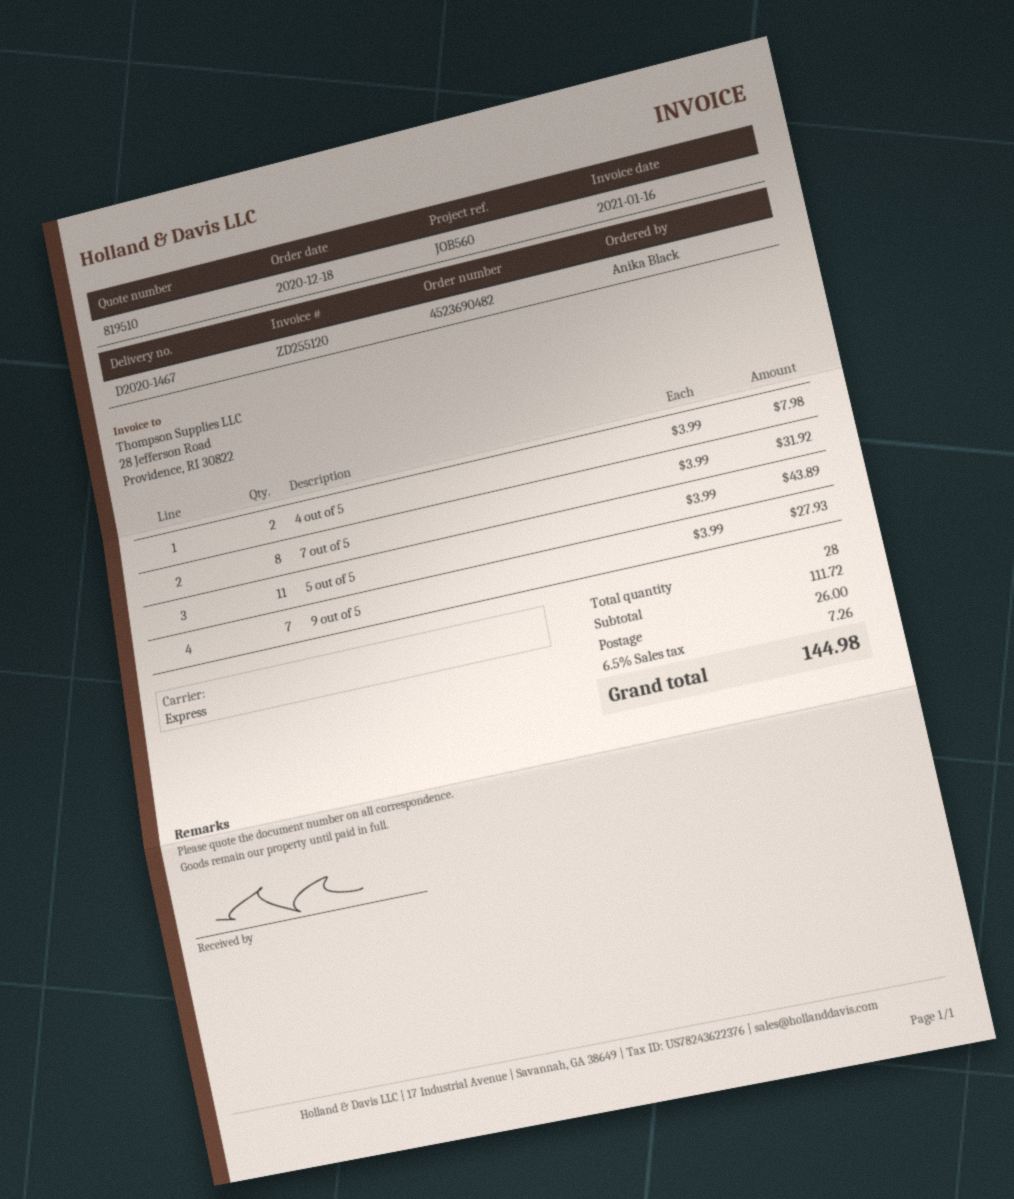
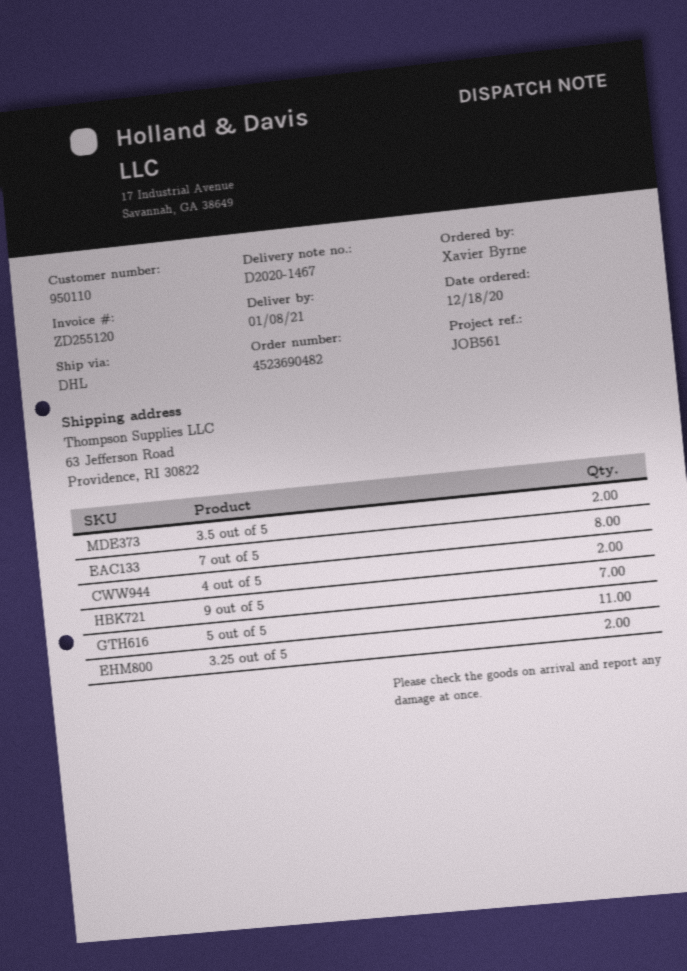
reference: JOB560 -> JOB561
ordered by: Anika Black -> Xavier Byrne
shipping method: express -> DHL
3.5 out of 5: none -> 2
3.25 out of 5: none -> 2

